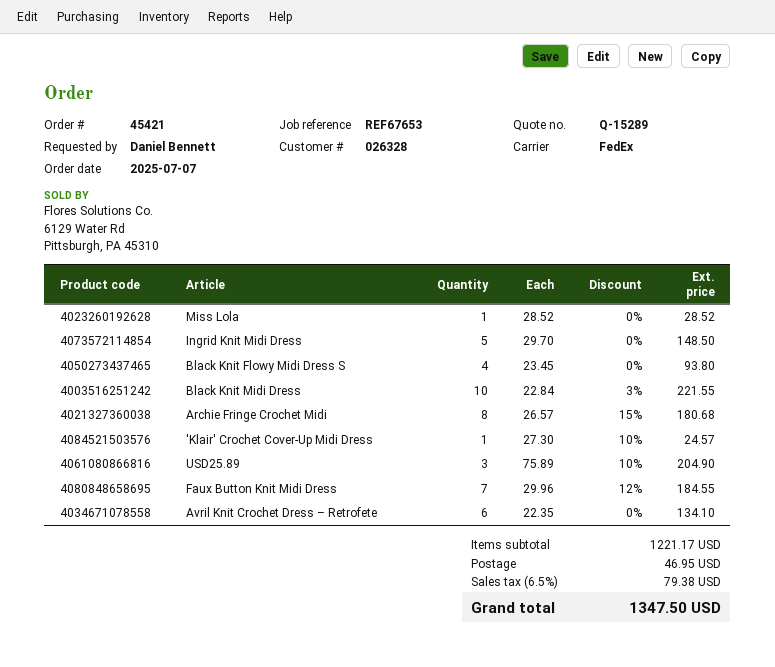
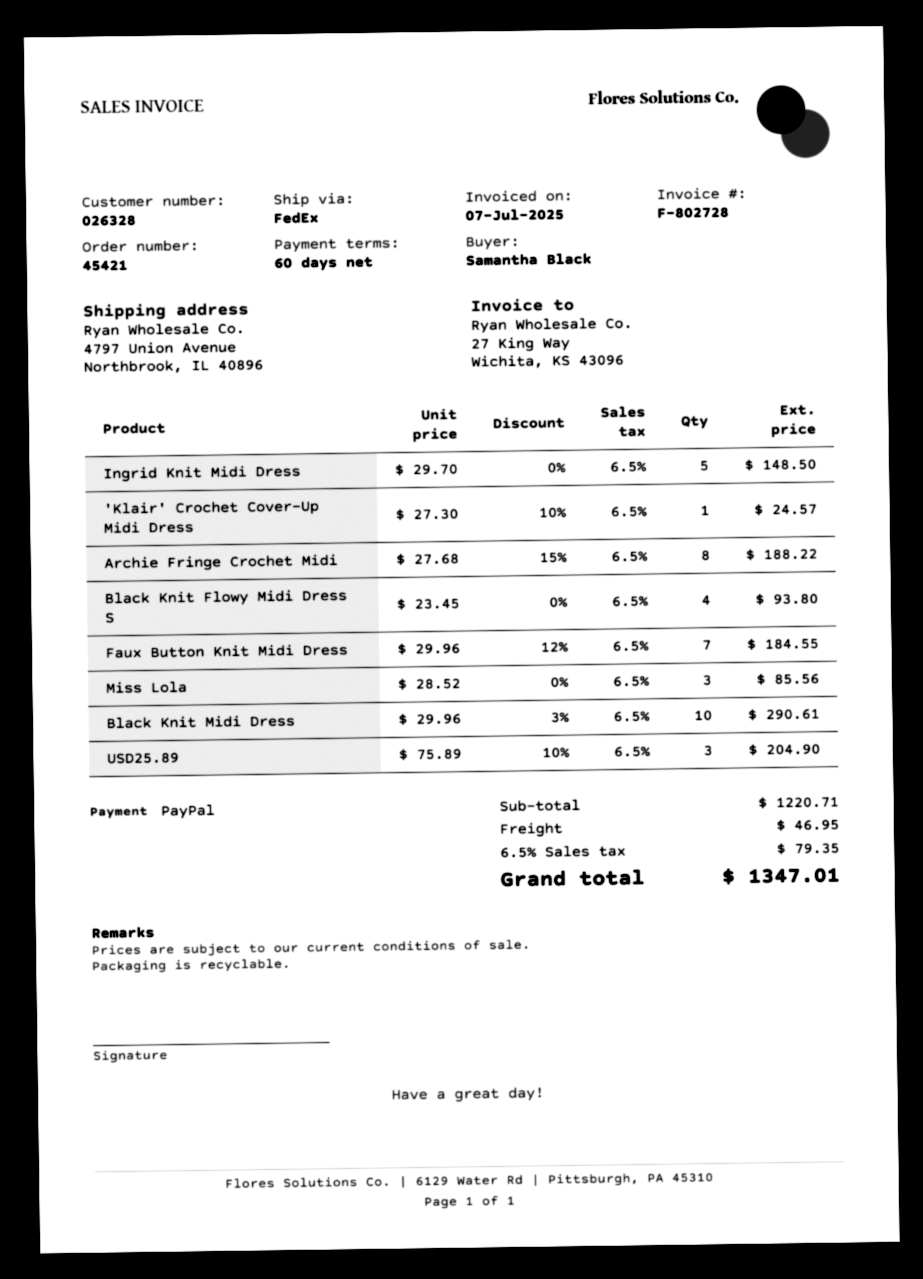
ordered by: Daniel Bennett -> Samantha Black
Miss Lola: 1 x 28.52 = 28.52 -> 3 x 28.52 = 85.56
Black Knit Midi Dress: 10 x 22.84 - 3% = 221.55 -> 10 x 29.96 - 3% = 290.61
Archie Fringe Crochet Midi: 8 x 26.57 - 15% = 180.68 -> 8 x 27.68 - 15% = 188.22
Avril Knit Crochet Dress – Retrofete: 6 x 22.35 = 134.10 -> none
subtotal: 1221.17 -> 1220.71
tax: 6.5% = 79.38 -> 6.5% = 79.35
total: 1347.50 -> 1347.01

